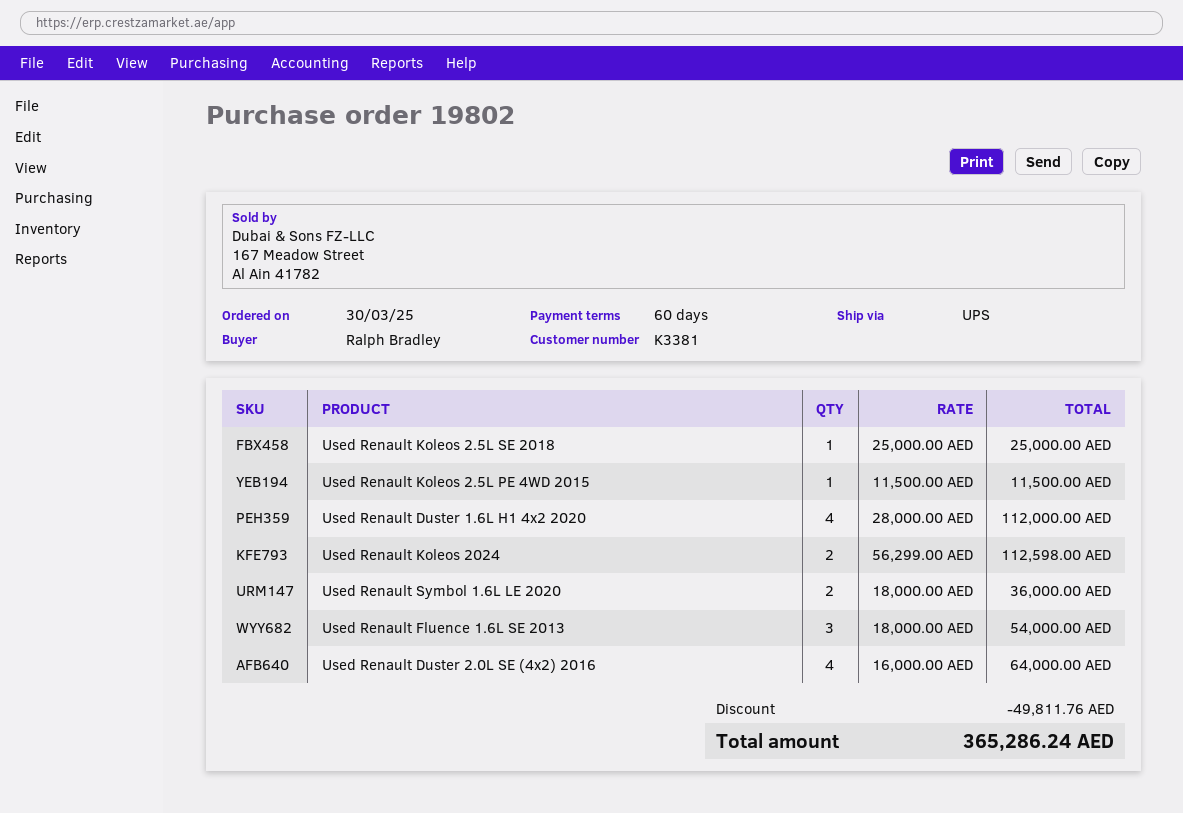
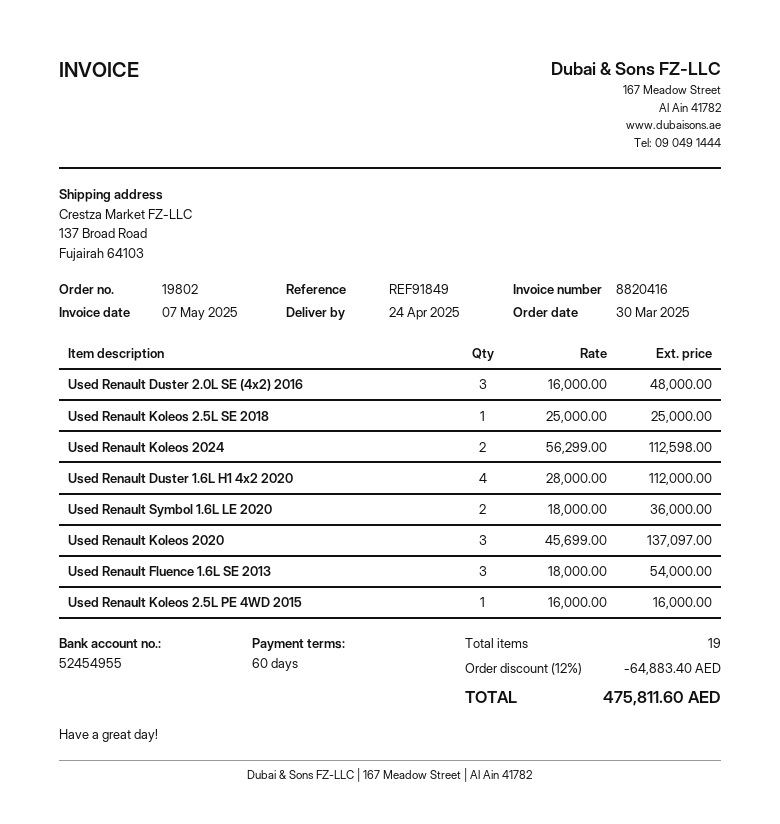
Used Renault Koleos 2.5L PE 4WD 2015: 1 x 11500.00 = 11500.00 -> 1 x 16000.00 = 16000.00
Used Renault Duster 2.0L SE (4x2) 2016: 4 x 16000.00 = 64000.00 -> 3 x 16000.00 = 48000.00
Used Renault Koleos 2020: none -> 3 x 45699.00 = 137097.00
discount: 49811.76 -> 64883.40
total: 365286.24 -> 475811.60

